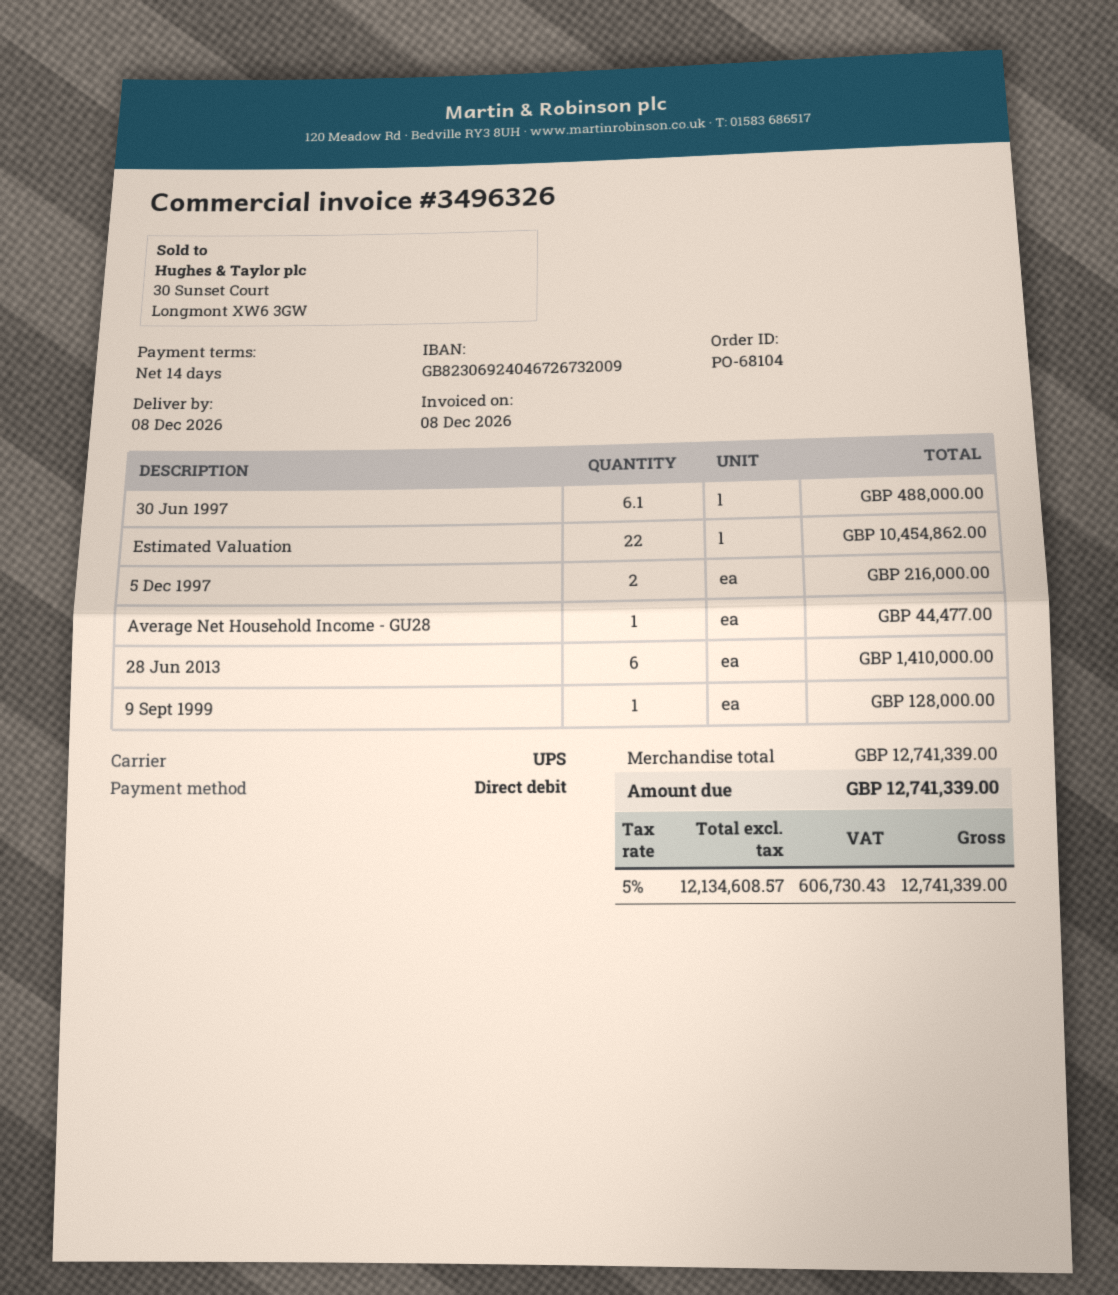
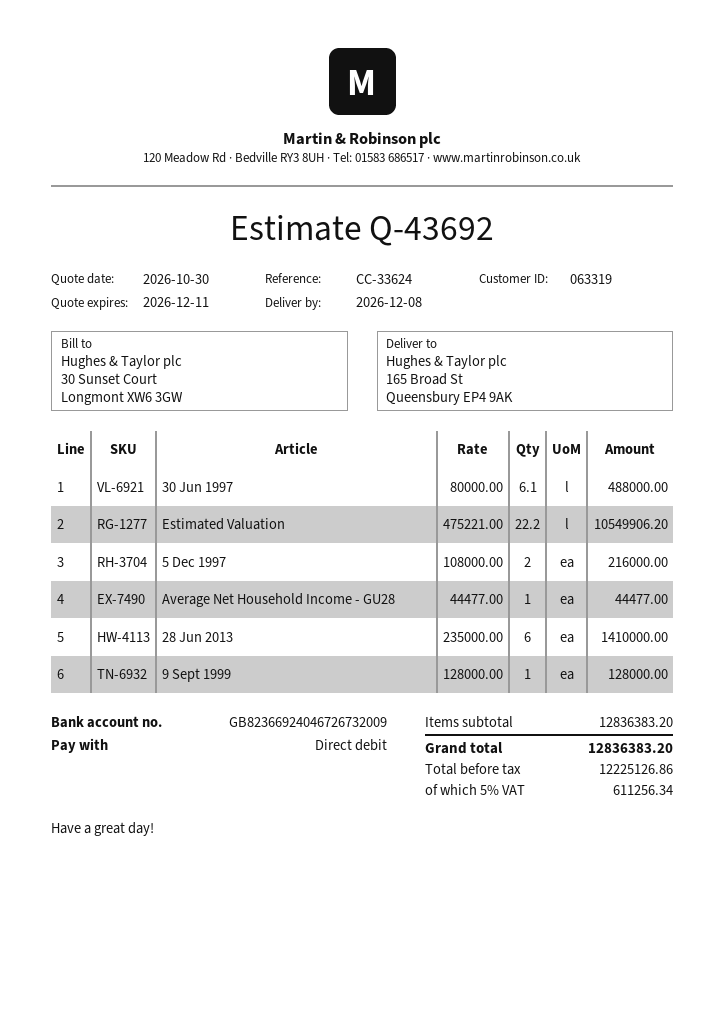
bank account: GB82306924046726732009 -> GB82366924046726732009
Estimated Valuation: 22 for 10454862.00 -> 22.2 for 10549906.20
subtotal: 12741339.00 -> 12836383.20
net: 12134608.57 -> 12225126.86
tax: 5% = 606730.43 -> 5% = 611256.34
total: 12741339.00 -> 12836383.20

